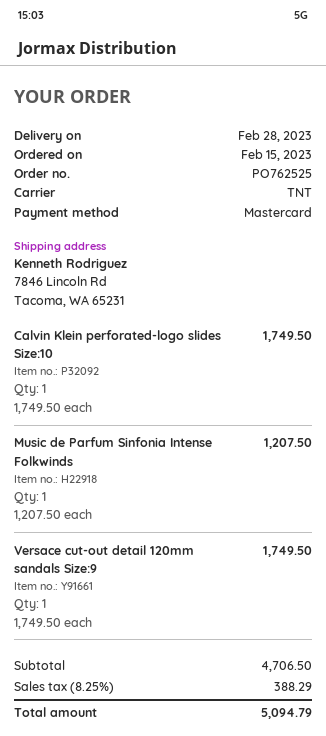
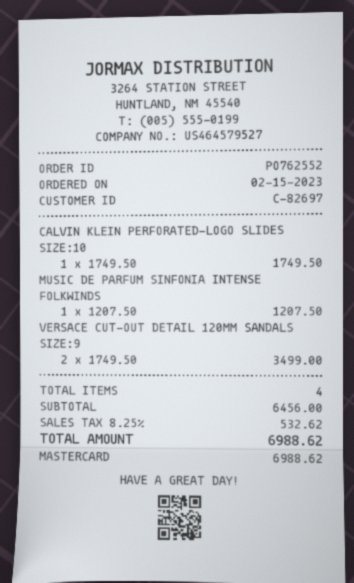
order number: PO762525 -> PO762552
Versace cut-out detail 120mm sandals Size:9: 1 x 1749.50 = 1749.50 -> 2 x 1749.50 = 3499.00
subtotal: 4706.50 -> 6456.00
tax: 8.25% = 388.29 -> 8.25% = 532.62
total: 5094.79 -> 6988.62

